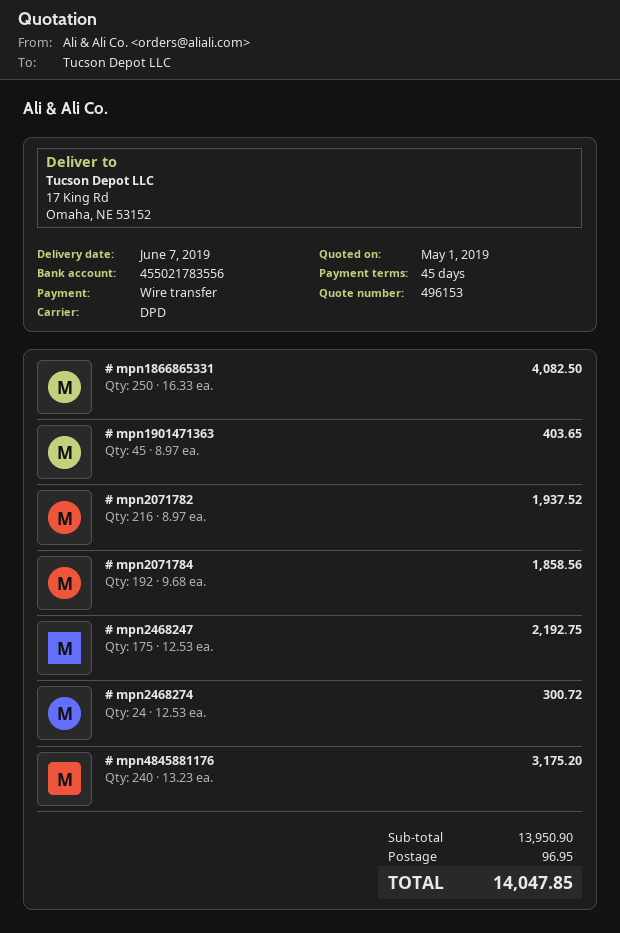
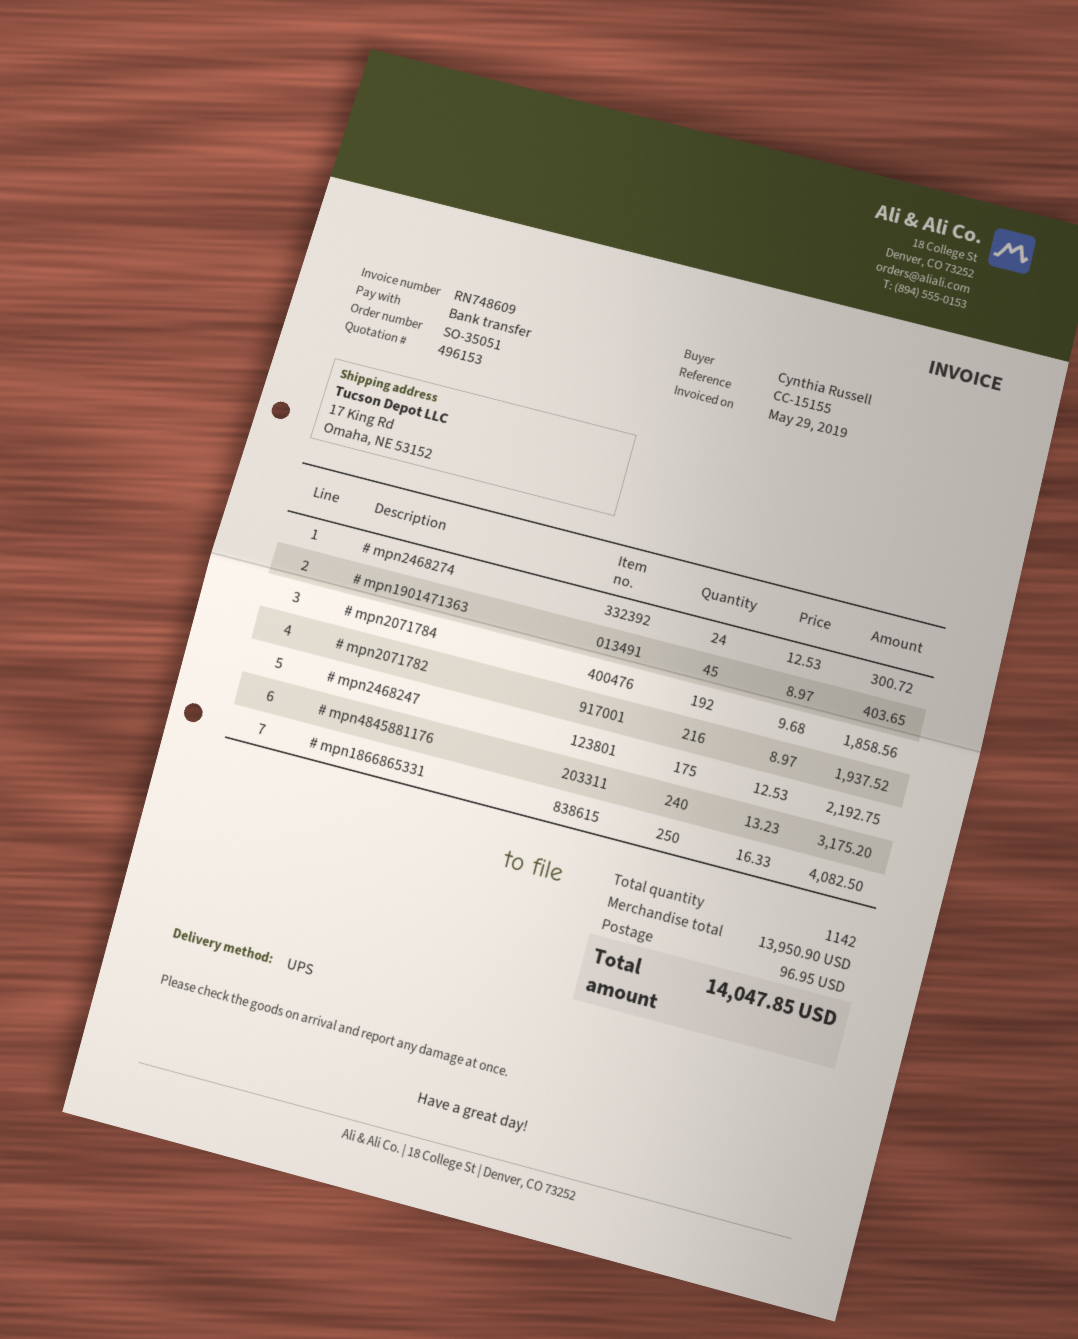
shipping method: DPD -> UPS

